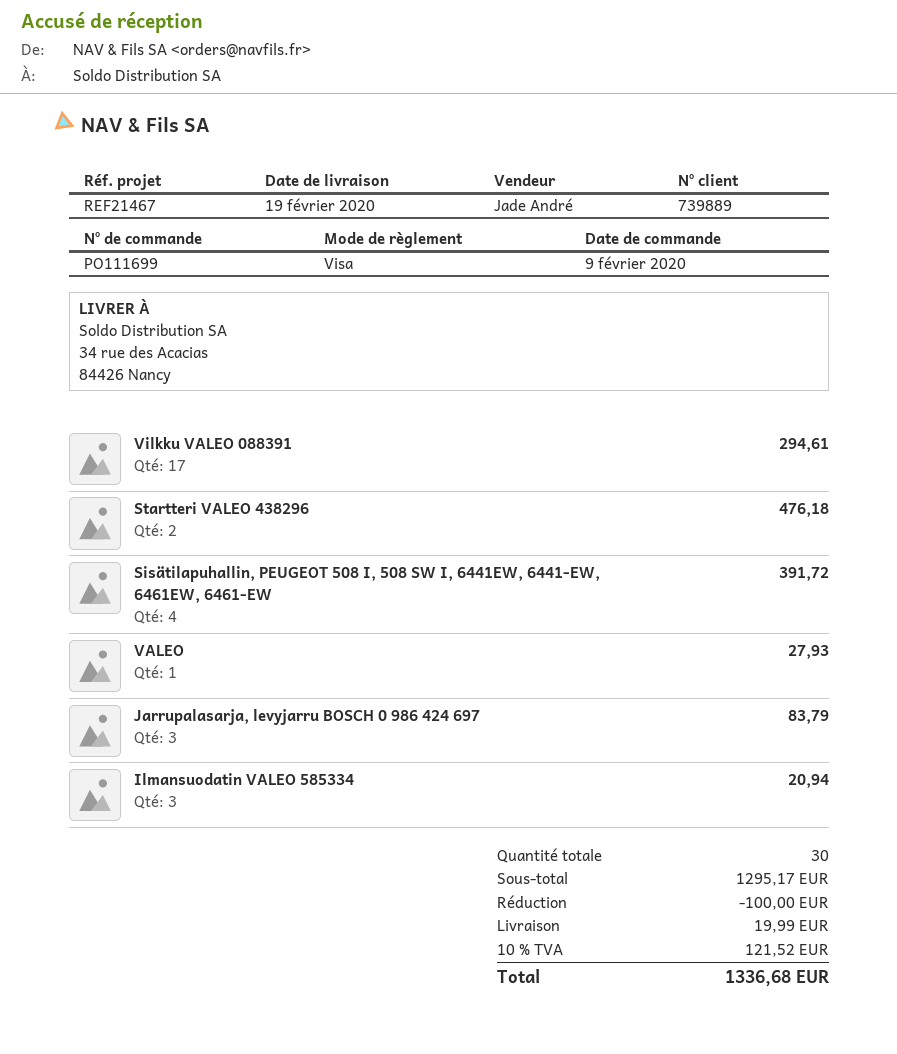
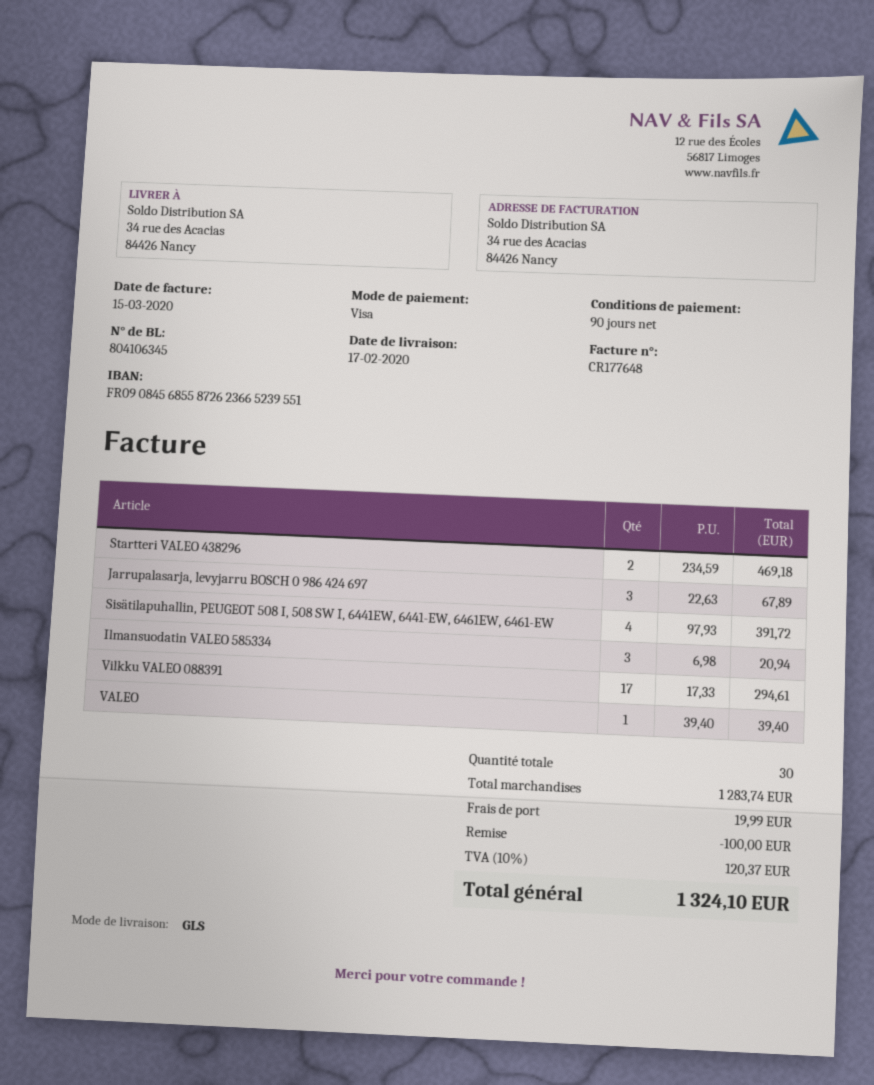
delivery date: 2020-02-19 -> 2020-02-17
Startteri VALEO 438296: 2 for 476.18 -> 2 for 469.18
VALEO: 1 for 27.93 -> 1 for 39.40
Jarrupalasarja, levyjarru BOSCH 0 986 424 697: 3 for 83.79 -> 3 for 67.89
subtotal: 1295.17 -> 1283.74
tax: 10% = 121.52 -> 10% = 120.37
total: 1336.68 -> 1324.10

